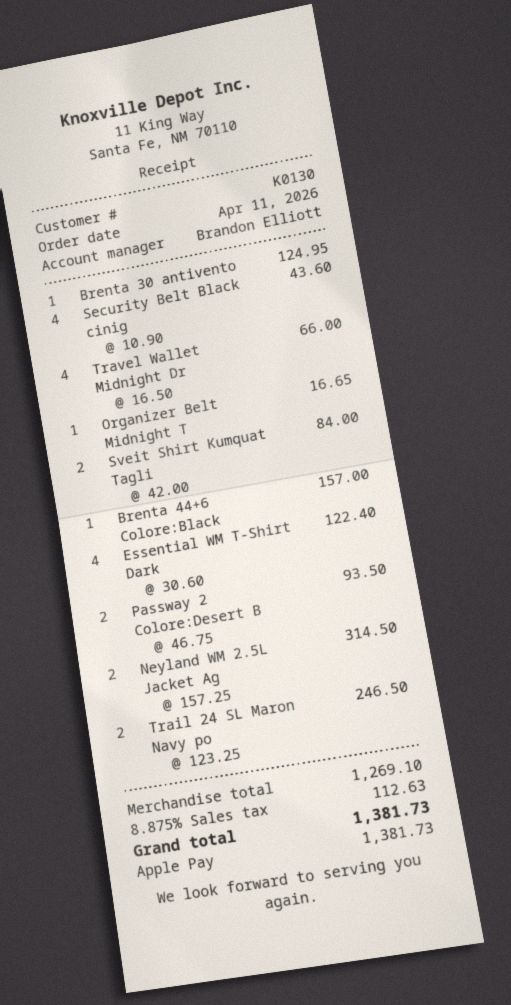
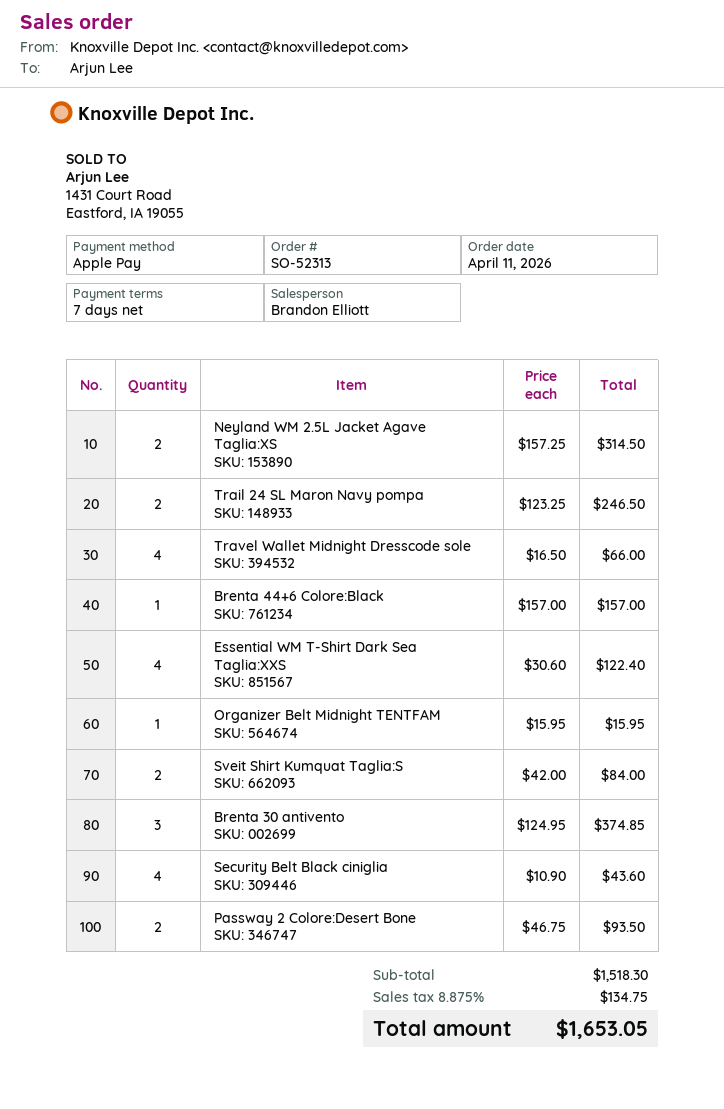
Brenta 30 antivento: 1 x 124.95 = 124.95 -> 3 x 124.95 = 374.85
Organizer Belt Midnight T: 1 x 16.65 = 16.65 -> 1 x 15.95 = 15.95
subtotal: 1269.10 -> 1518.30
tax: 8.875% = 112.63 -> 8.875% = 134.75
total: 1381.73 -> 1653.05

